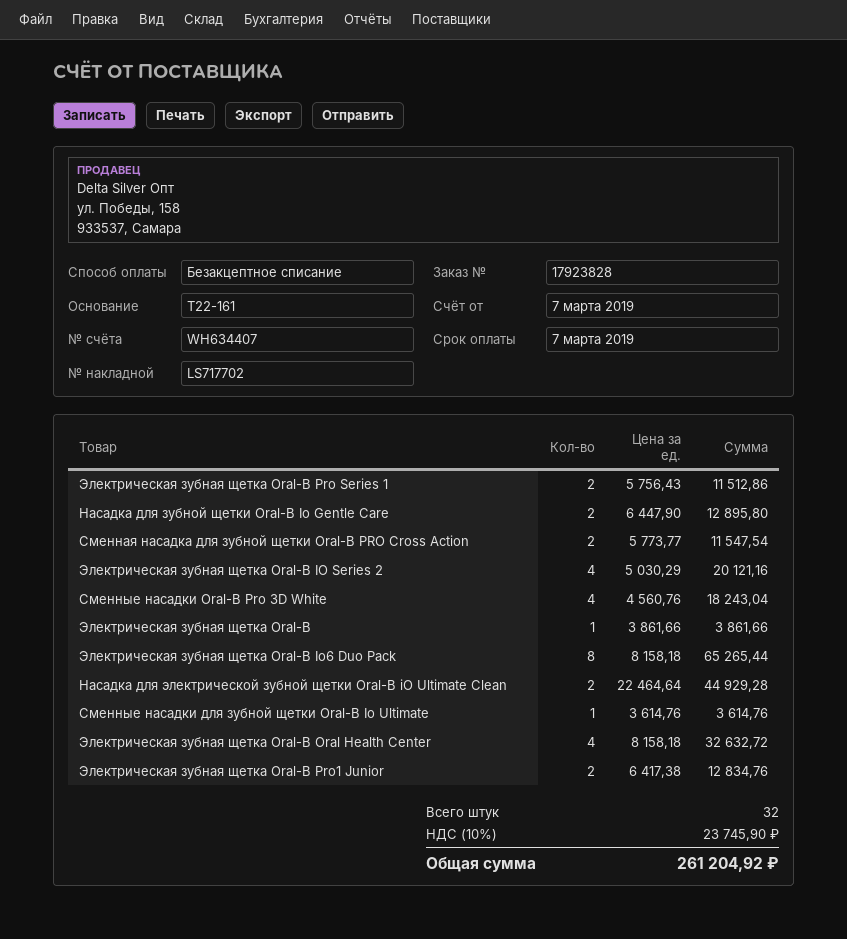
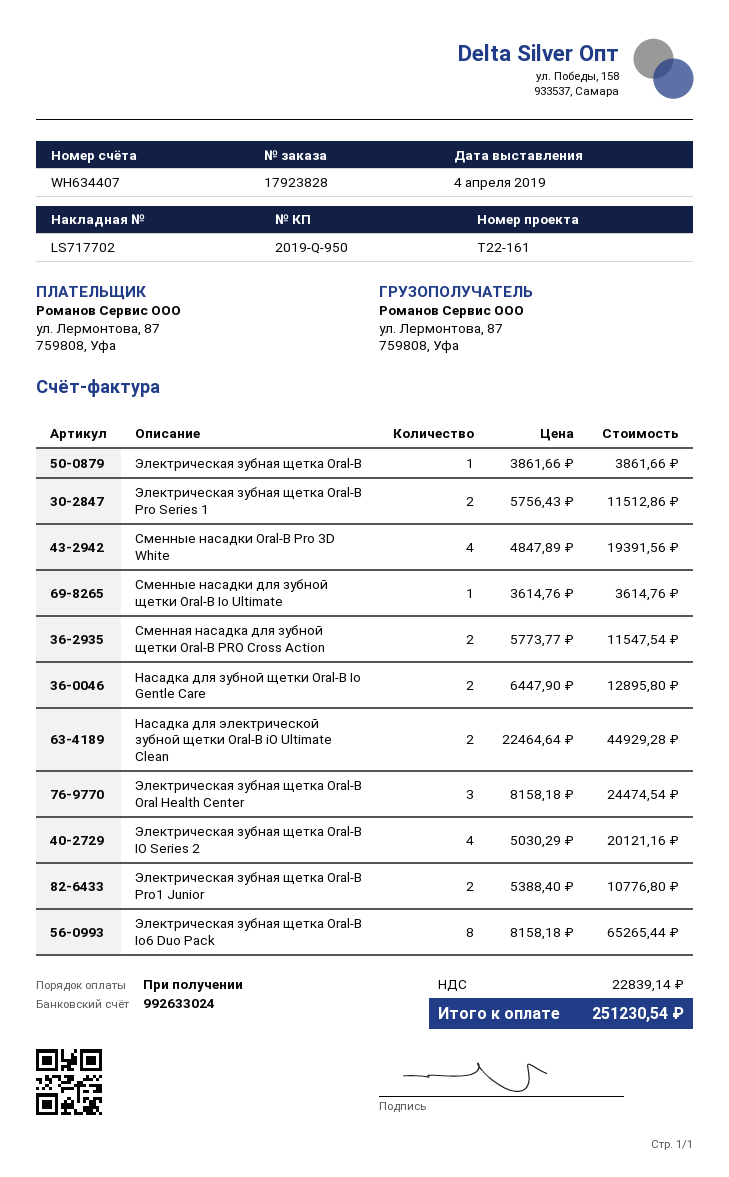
invoice date: 2019-03-07 -> 2019-04-04
Сменные насадки Oral-B Pro 3D White: 4 x 4560.76 = 18243.04 -> 4 x 4847.89 = 19391.56
Электрическая зубная щетка Oral-B Oral Health Center: 4 x 8158.18 = 32632.72 -> 3 x 8158.18 = 24474.54
Электрическая зубная щетка Oral-B Pro1 Junior: 2 x 6417.38 = 12834.76 -> 2 x 5388.40 = 10776.80
tax: 23745.90 -> 22839.14
total: 261204.92 -> 251230.54

